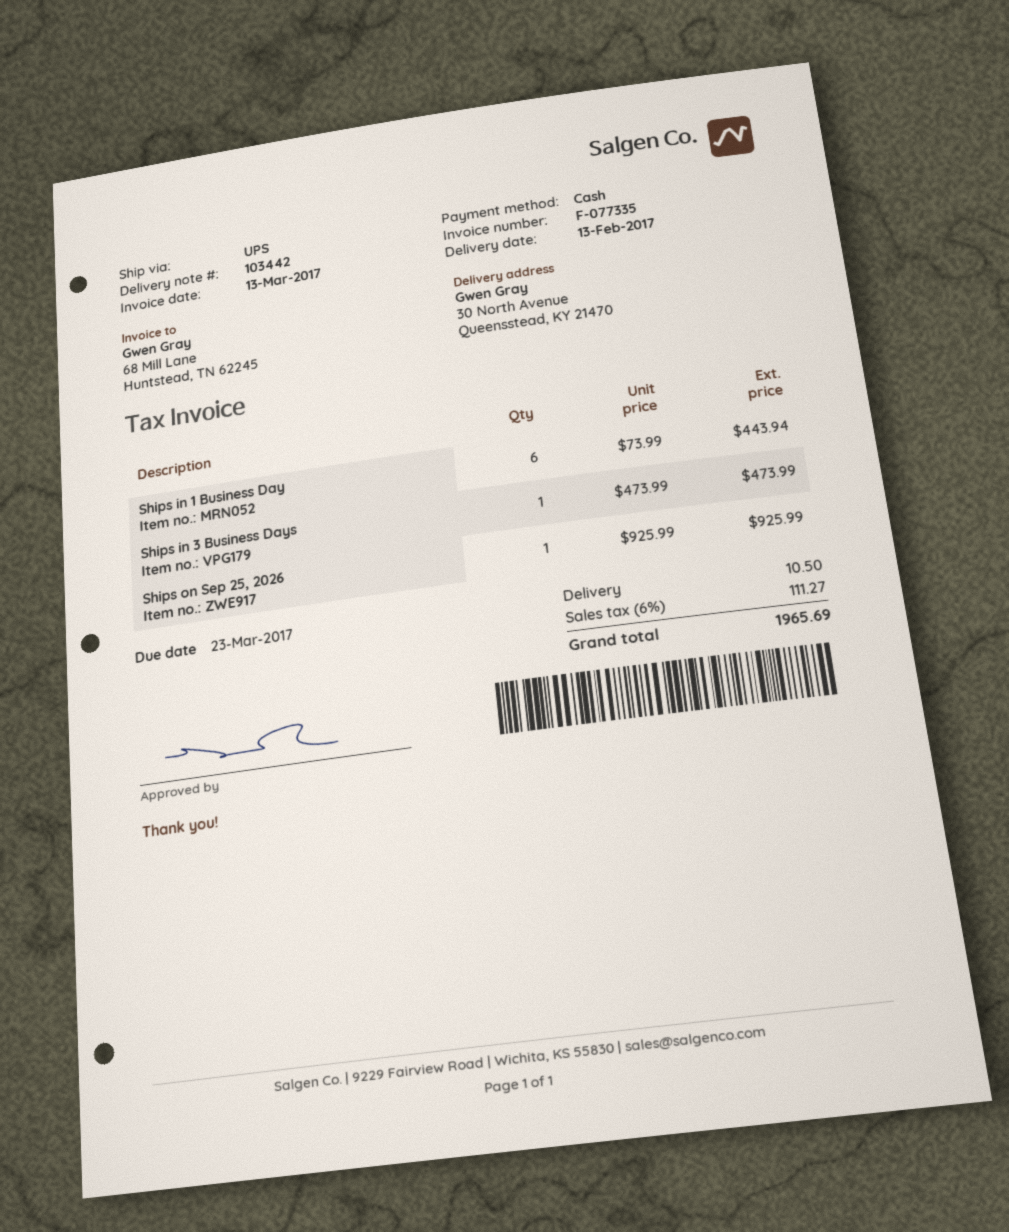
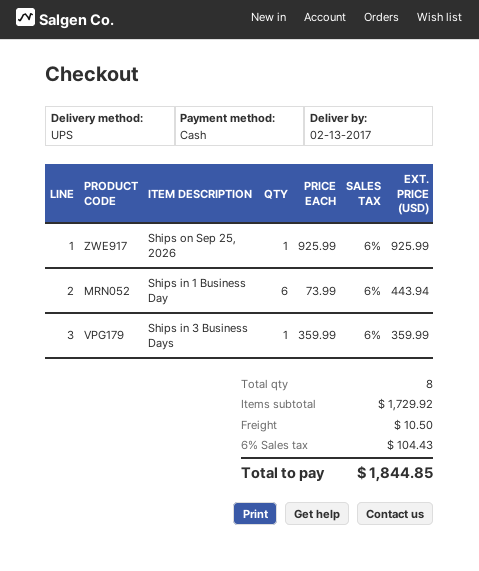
Ships in 3 Business Days: 1 x 473.99 = 473.99 -> 1 x 359.99 = 359.99
tax: 6% = 111.27 -> 6% = 104.43
total: 1965.69 -> 1844.85

